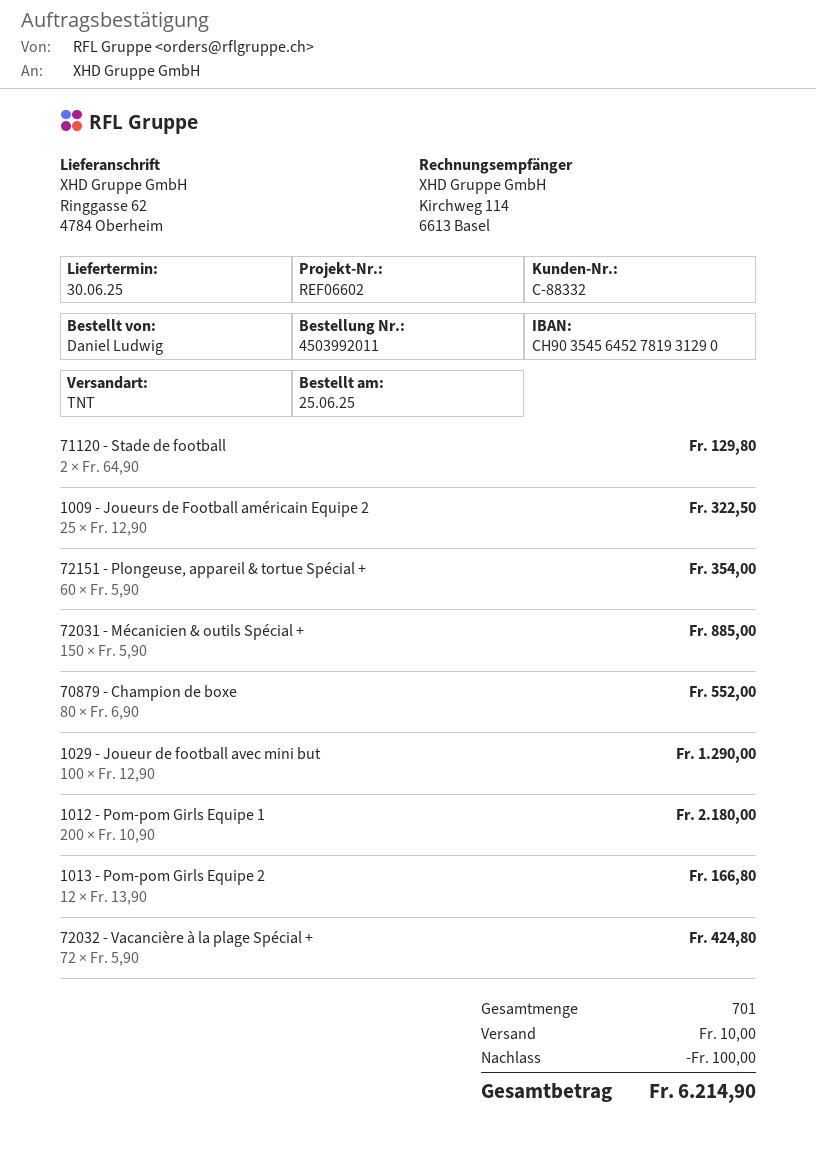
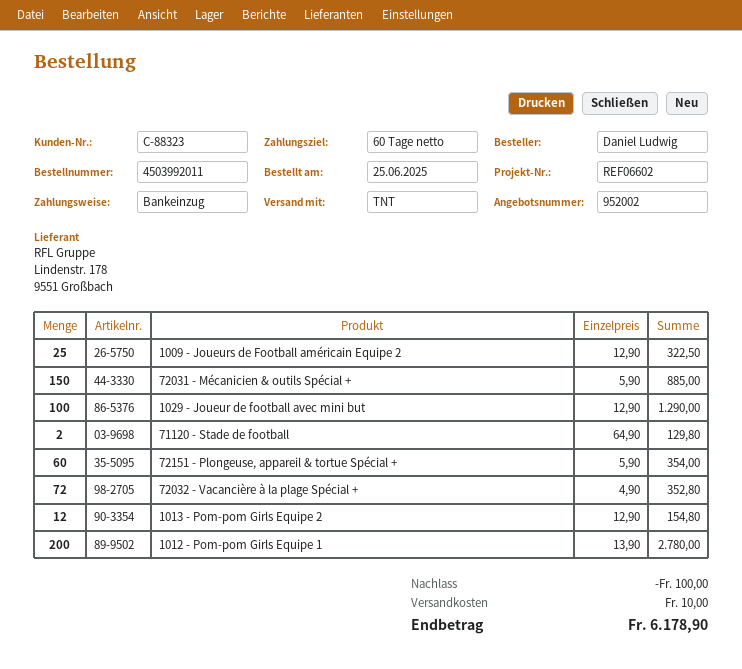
customer number: C-88332 -> C-88323
70879 - Champion de boxe: 80 x 6.90 = 552.00 -> none
1012 - Pom-pom Girls Equipe 1: 200 x 10.90 = 2180.00 -> 200 x 13.90 = 2780.00
1013 - Pom-pom Girls Equipe 2: 12 x 13.90 = 166.80 -> 12 x 12.90 = 154.80
72032 - Vacancière à la plage Spécial +: 72 x 5.90 = 424.80 -> 72 x 4.90 = 352.80
total: 6214.90 -> 6178.90

